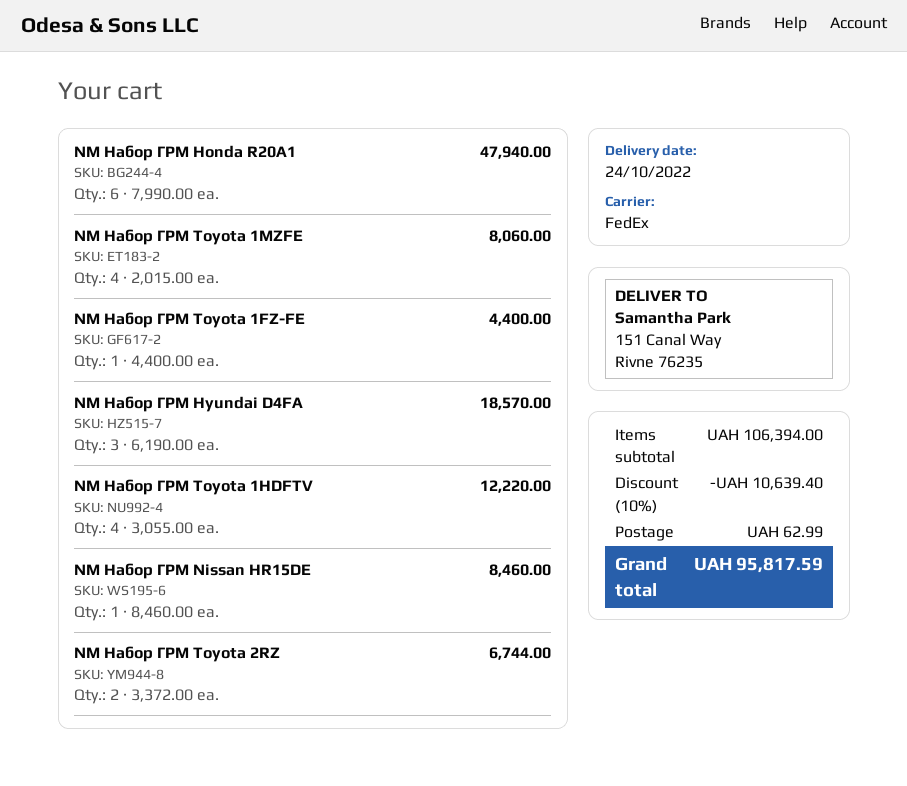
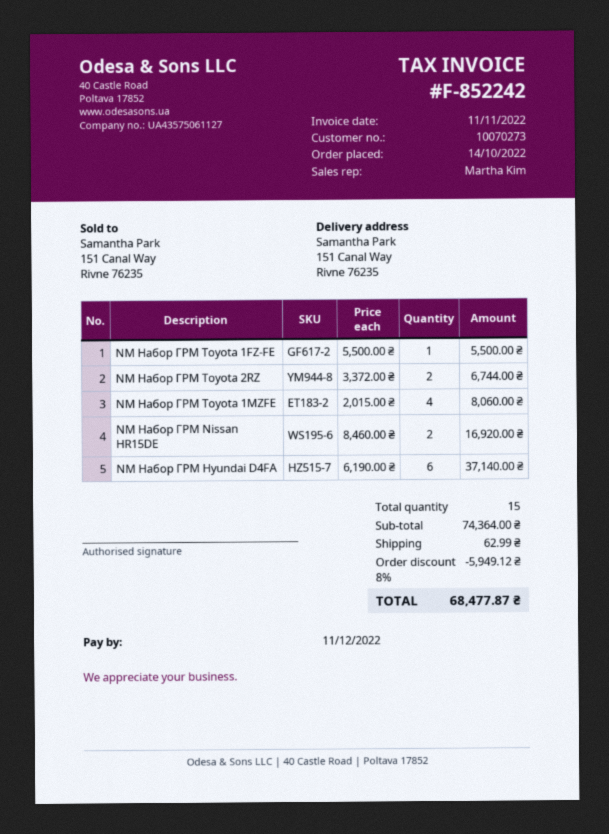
NM Набор ГРМ Honda R20A1: 6 x 7990.00 = 47940.00 -> none
NM Набор ГРМ Toyota 1FZ-FE: 1 x 4400.00 = 4400.00 -> 1 x 5500.00 = 5500.00
NM Набор ГРМ Hyundai D4FA: 3 x 6190.00 = 18570.00 -> 6 x 6190.00 = 37140.00
NM Набор ГРМ Toyota 1HDFTV: 4 x 3055.00 = 12220.00 -> none
NM Набор ГРМ Nissan HR15DE: 1 x 8460.00 = 8460.00 -> 2 x 8460.00 = 16920.00
subtotal: 106394.00 -> 74364.00
discount: 10% = 10639.40 -> 8% = 5949.12
total: 95817.59 -> 68477.87

